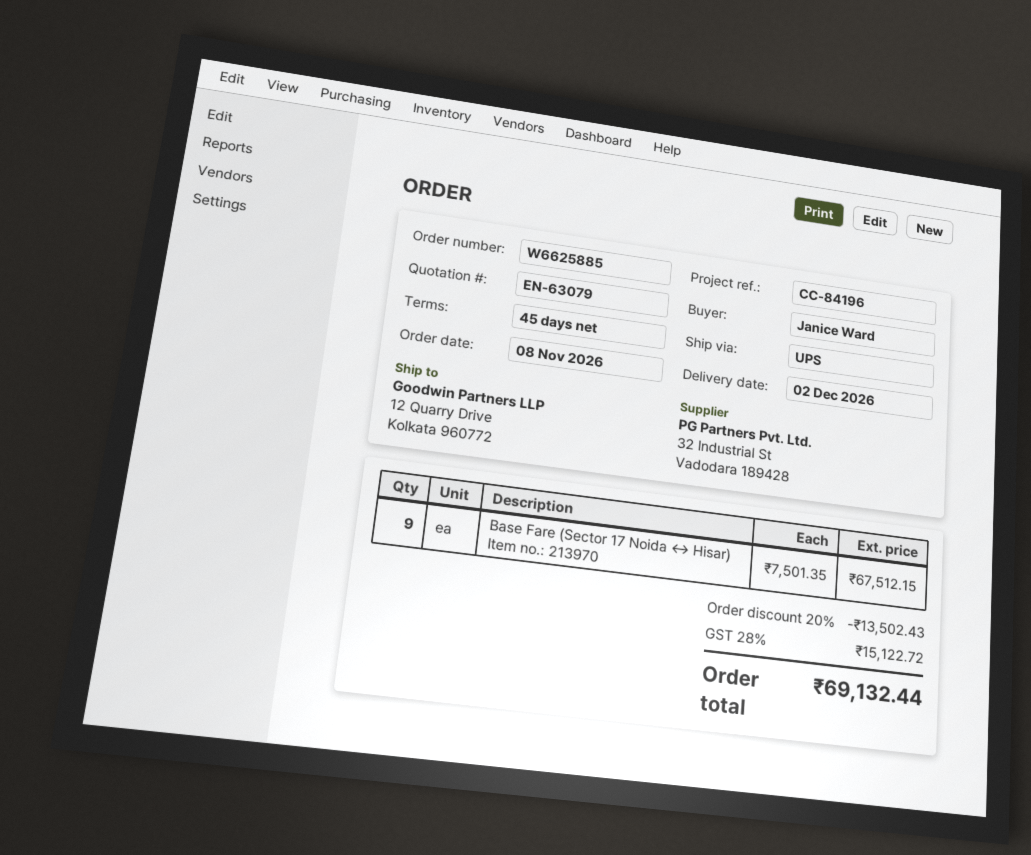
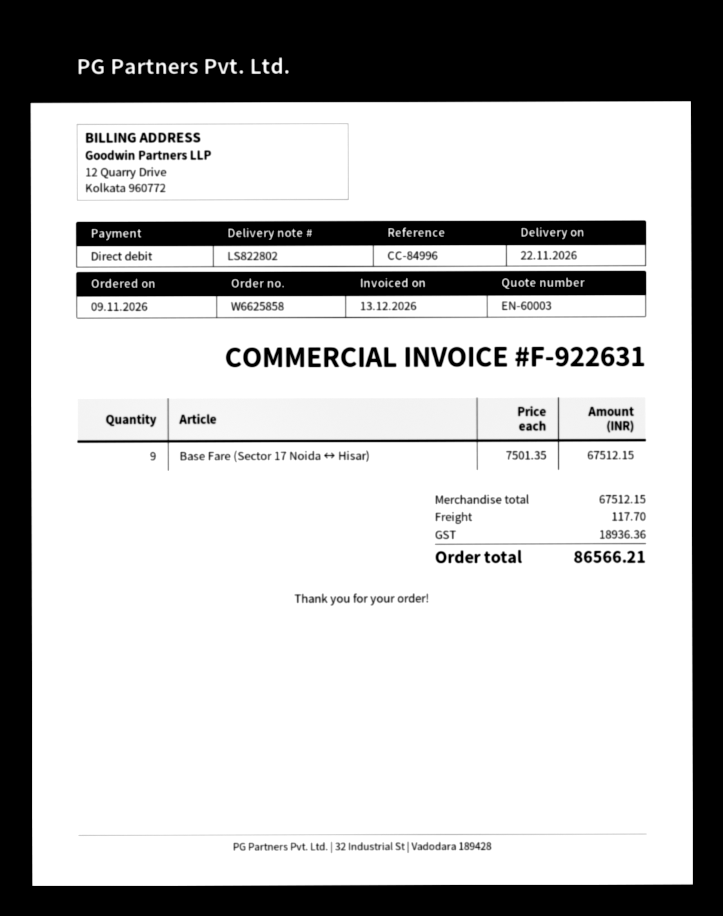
quote number: EN-63079 -> EN-60003
order number: W6625885 -> W6625858
order date: 2026-11-08 -> 2026-11-09
delivery date: 2026-12-02 -> 2026-11-22
reference: CC-84196 -> CC-84996
discount: 20% = 13502.43 -> none
shipping: none -> 117.70
tax: 15122.72 -> 18936.36
total: 69132.44 -> 86566.21

